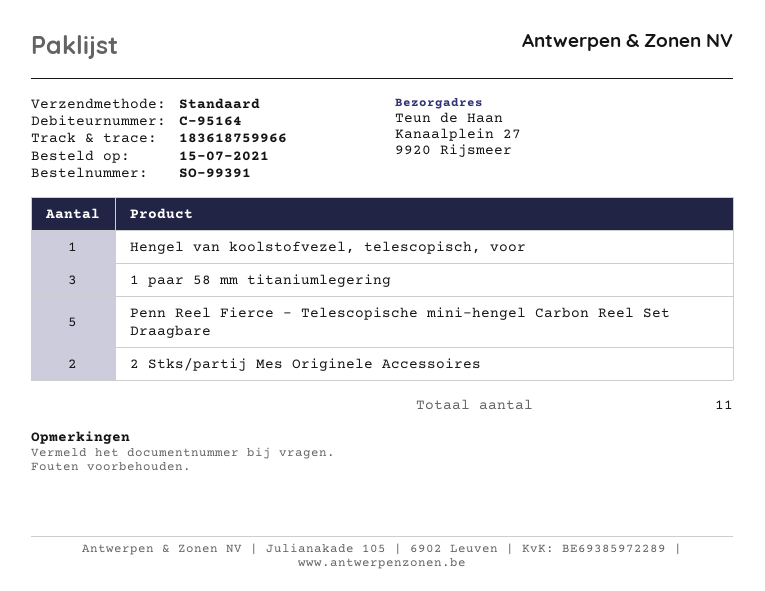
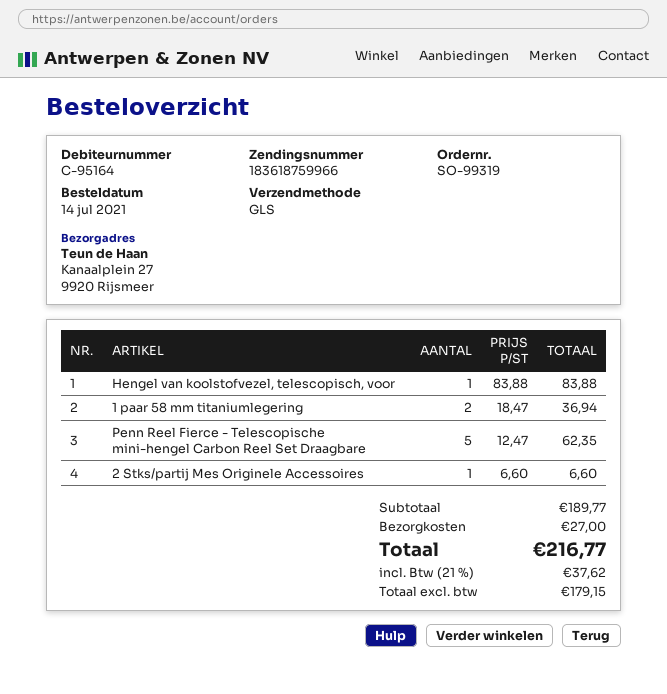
order number: SO-99391 -> SO-99319
order date: 2021-07-15 -> 2021-07-14
shipping method: standard -> GLS
1 paar 58 mm titaniumlegering: 3 -> 2
2 Stks/partij Mes Originele Accessoires: 2 -> 1

